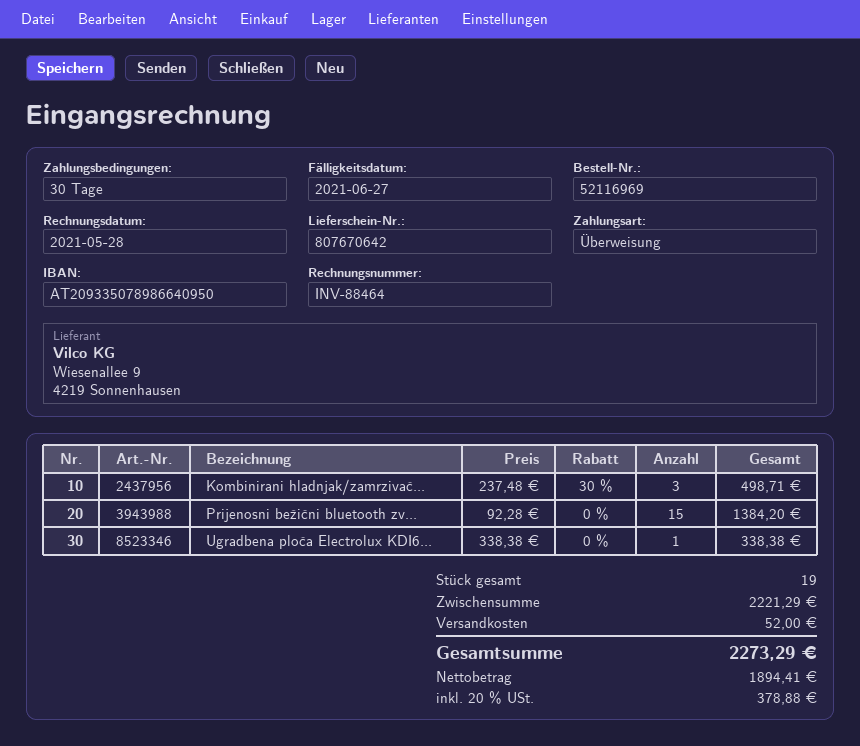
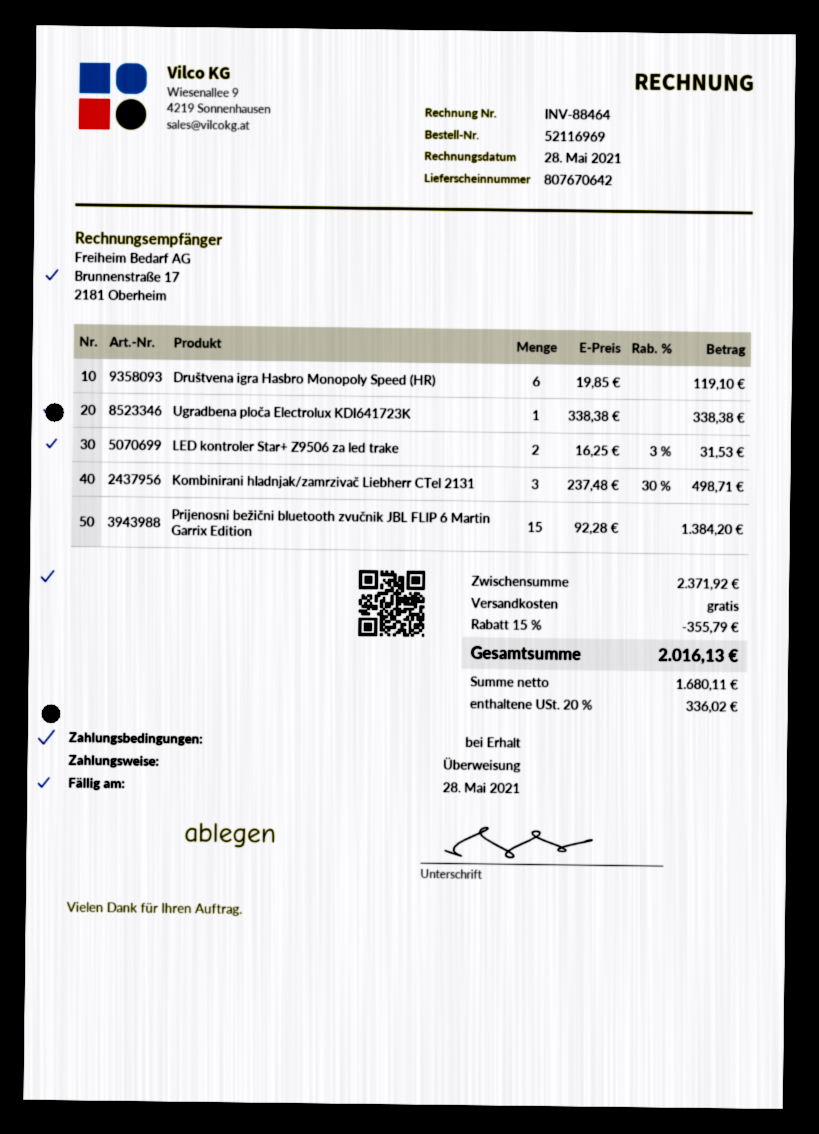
payment terms: 30 days -> on receipt
due date: 2021-06-27 -> 2021-05-28
Društvena igra Hasbro Monopoly Speed (HR): none -> 6 x 19.85 = 119.10
LED kontroler Star+ Z9506 za led trake: none -> 2 x 16.25 - 3% = 31.53
subtotal: 2221.29 -> 2371.92
discount: none -> 15% = 355.79
shipping: 52.00 -> 0.00
net: 1894.41 -> 1680.11
tax: 20% = 378.88 -> 20% = 336.02
total: 2273.29 -> 2016.13

